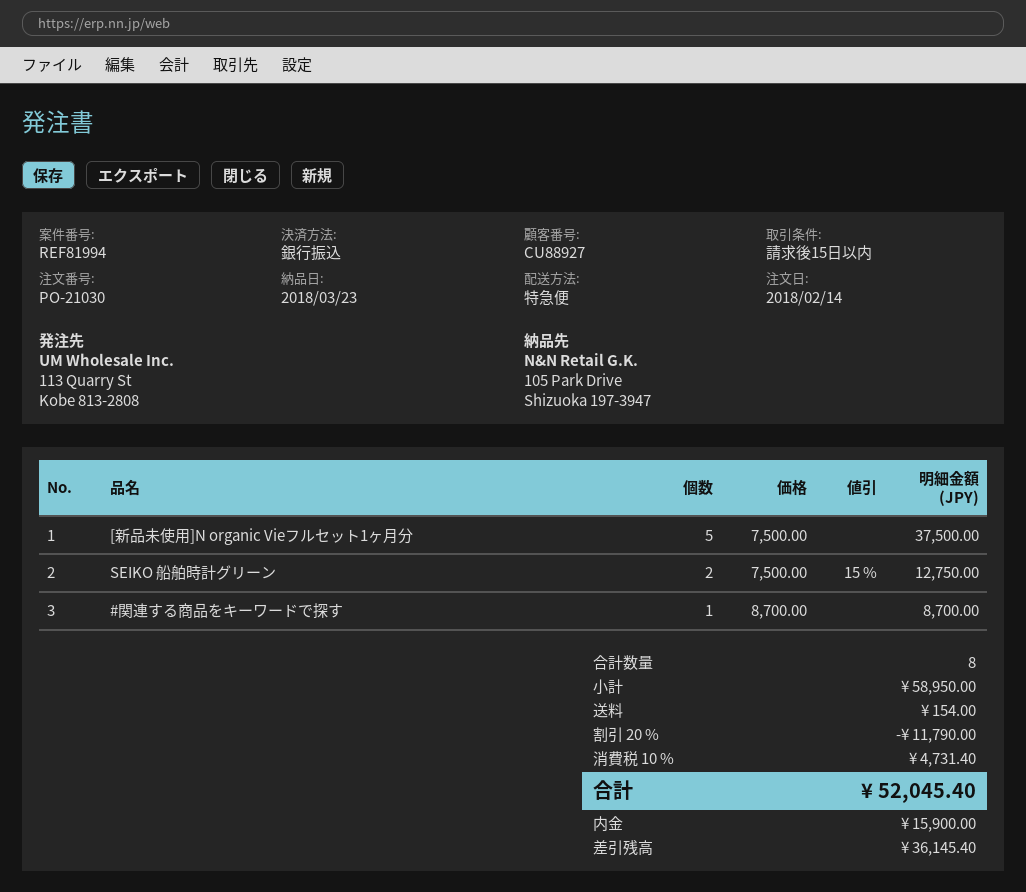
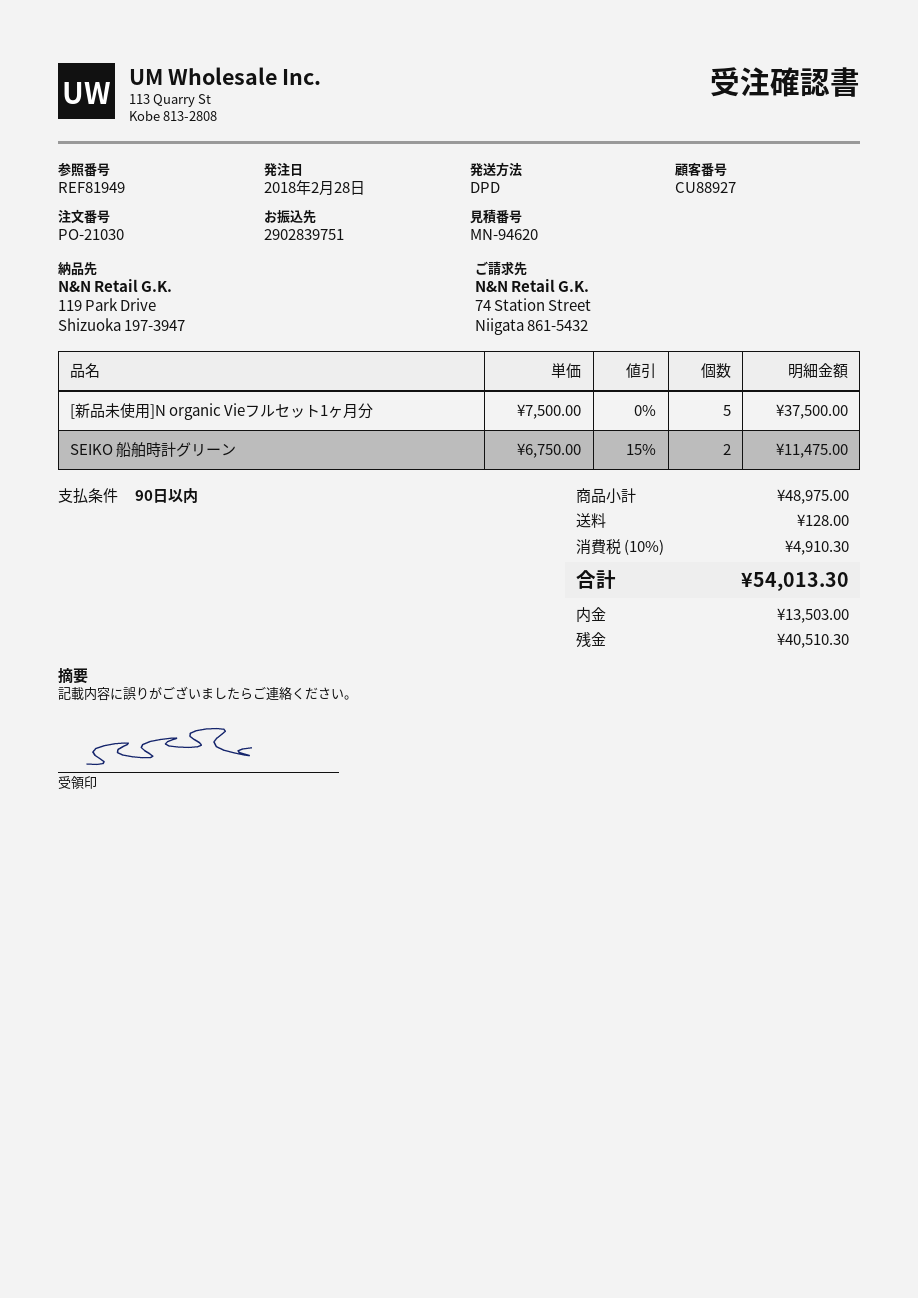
order date: 2018-02-14 -> 2018-02-28
payment terms: 15 days -> 90 days
reference: REF81994 -> REF81949
shipping method: express -> DPD
ship to: 105 Park Drive, Shizuoka 197-3947 -> 119 Park Drive, Shizuoka 197-3947
SEIKO 船舶時計グリーン: 2 x 7500.00 - 15% = 12750.00 -> 2 x 6750.00 - 15% = 11475.00
#関連する商品をキーワードで探す: 1 x 8700.00 = 8700.00 -> none
subtotal: 58950.00 -> 48975.00
discount: 20% = 11790.00 -> none
shipping: 154.00 -> 128.00
tax: 10% = 4731.40 -> 10% = 4910.30
total: 52045.40 -> 54013.30
deposit: 15900.00 -> 13503.00
balance: 36145.40 -> 40510.30

